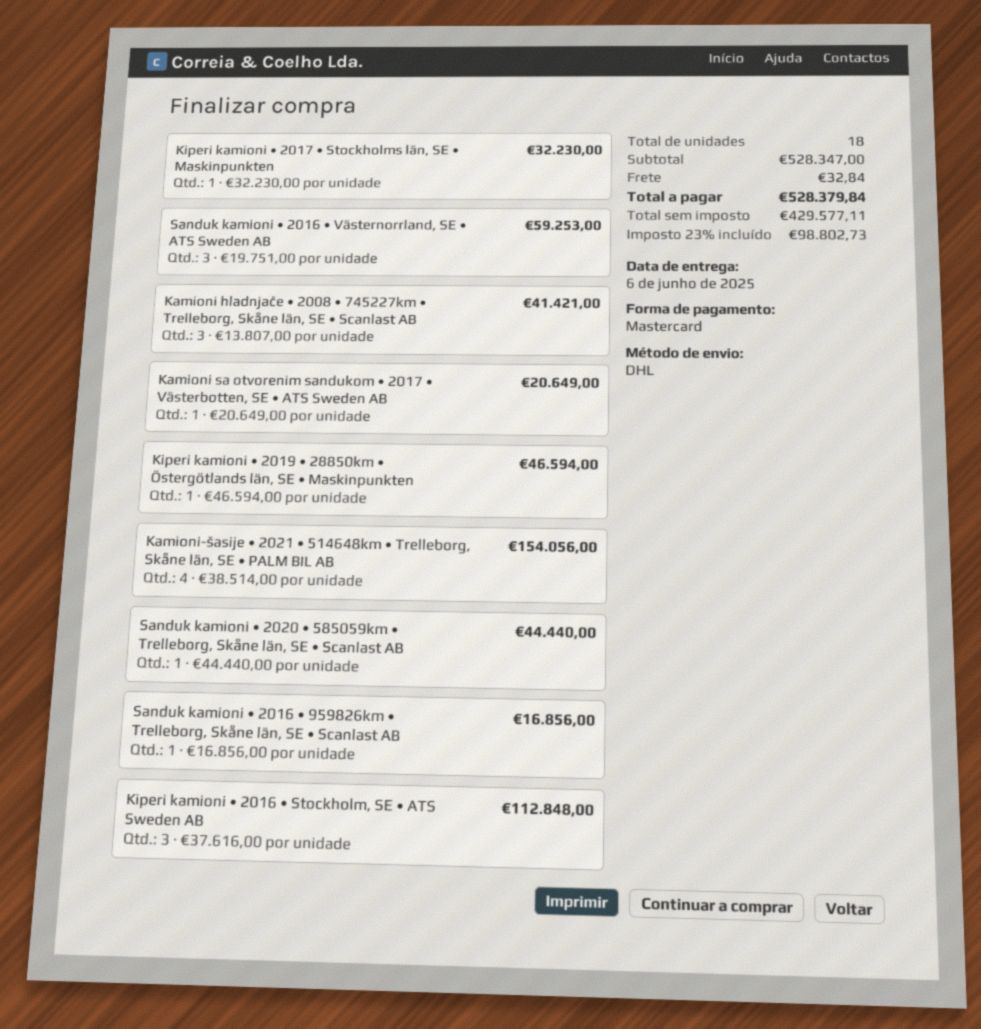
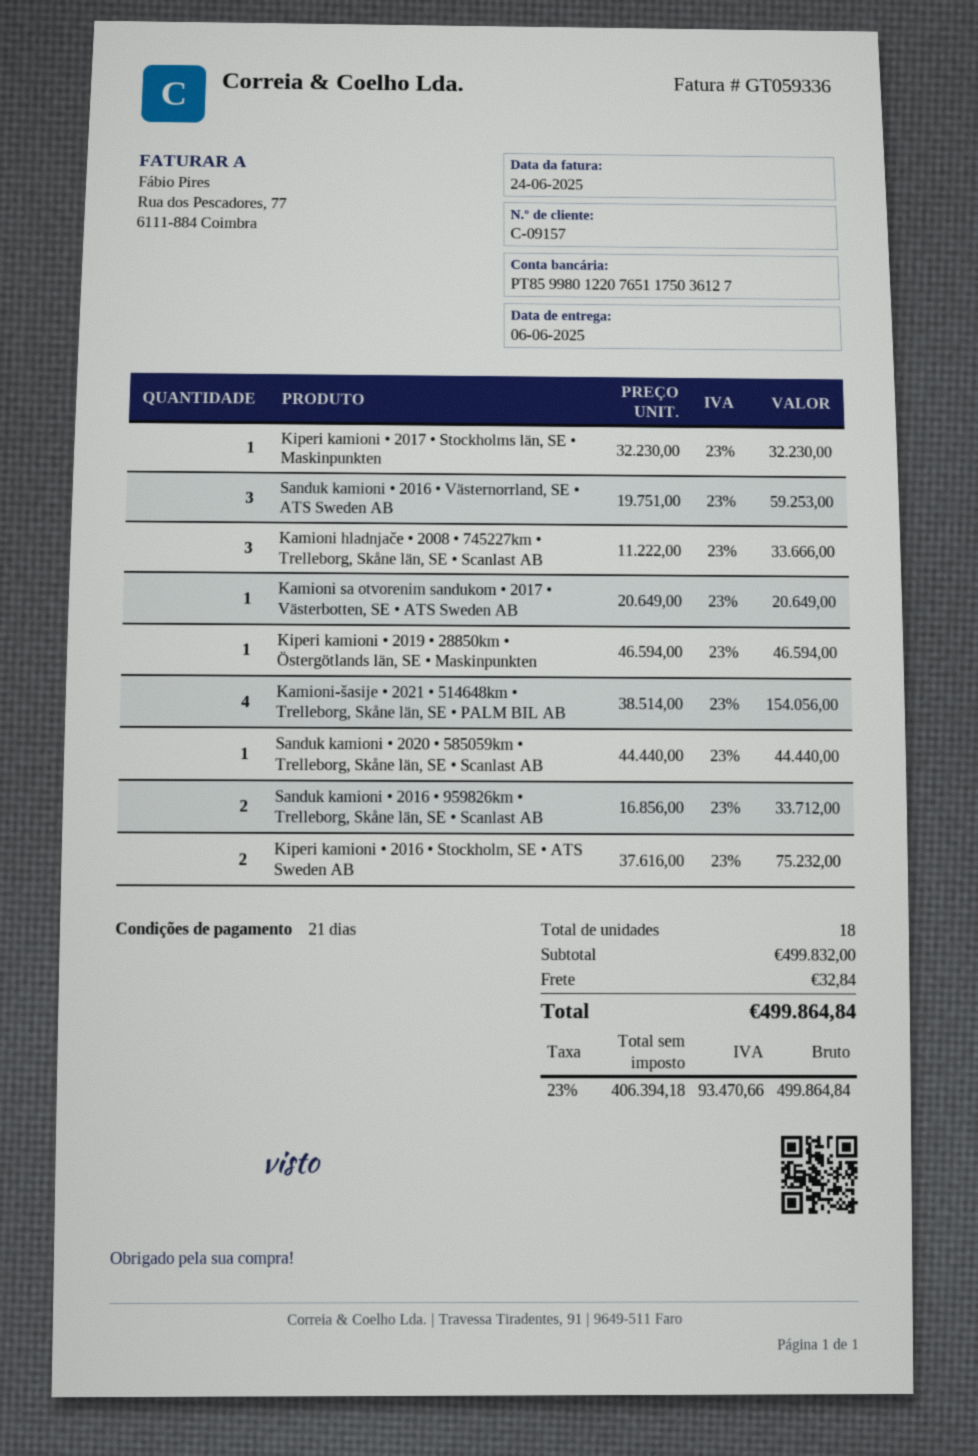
Kamioni hladnjače • 2008 • 745227km • Trelleborg, Skåne län, SE • Scanlast AB: 3 x 13807.00 = 41421.00 -> 3 x 11222.00 = 33666.00
Sanduk kamioni • 2016 • 959826km • Trelleborg, Skåne län, SE • Scanlast AB: 1 x 16856.00 = 16856.00 -> 2 x 16856.00 = 33712.00
Kiperi kamioni • 2016 • Stockholm, SE • ATS Sweden AB: 3 x 37616.00 = 112848.00 -> 2 x 37616.00 = 75232.00
subtotal: 528347.00 -> 499832.00
net: 429577.11 -> 406394.18
tax: 23% = 98802.73 -> 23% = 93470.66
total: 528379.84 -> 499864.84

